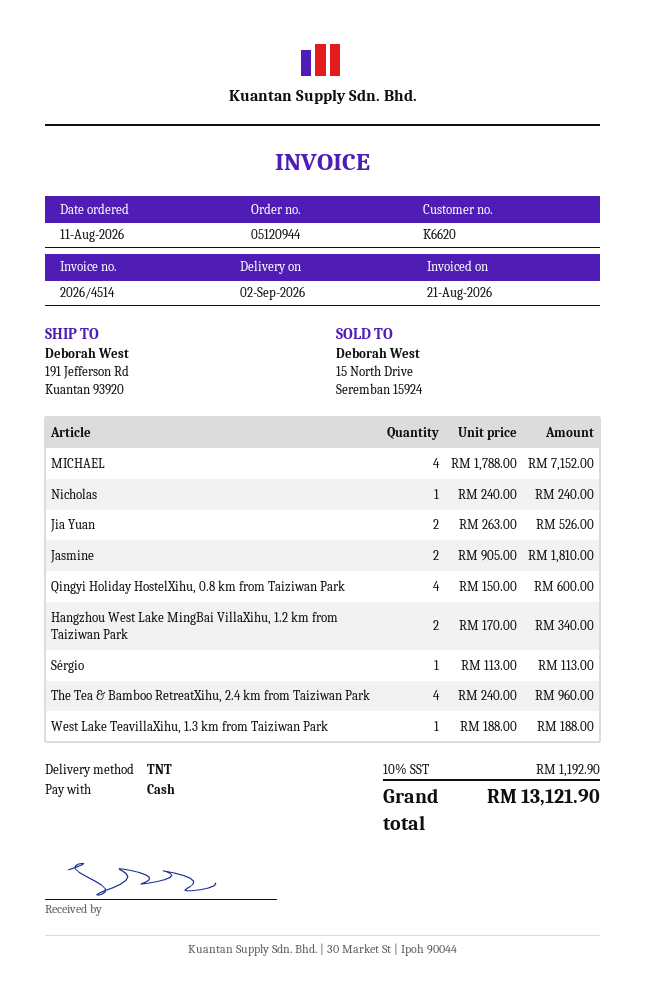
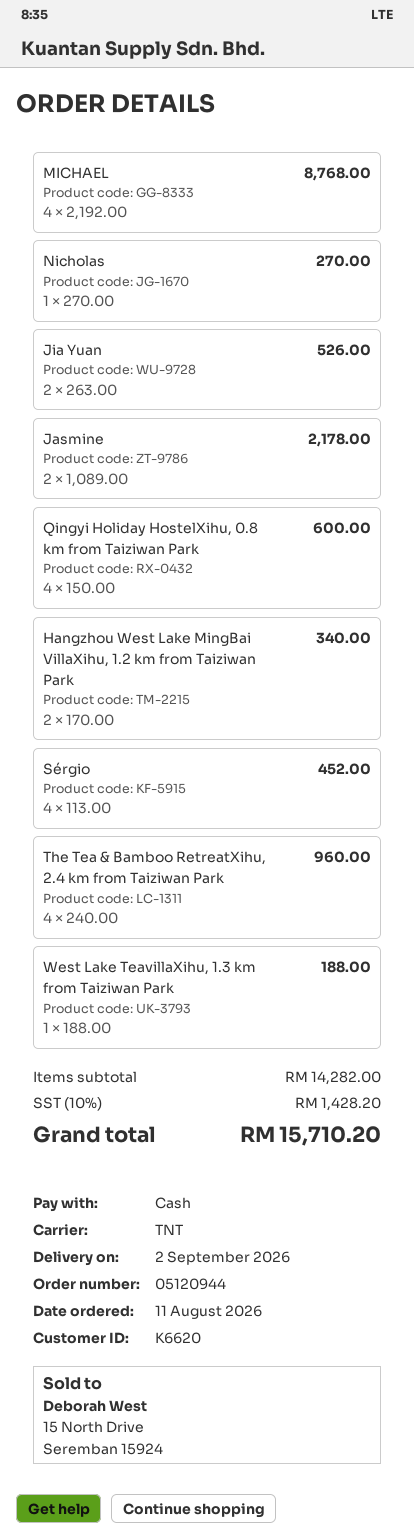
MICHAEL: 4 x 1788.00 = 7152.00 -> 4 x 2192.00 = 8768.00
Nicholas: 1 x 240.00 = 240.00 -> 1 x 270.00 = 270.00
Jasmine: 2 x 905.00 = 1810.00 -> 2 x 1089.00 = 2178.00
Sérgio: 1 x 113.00 = 113.00 -> 4 x 113.00 = 452.00
tax: 10% = 1192.90 -> 10% = 1428.20
total: 13121.90 -> 15710.20

